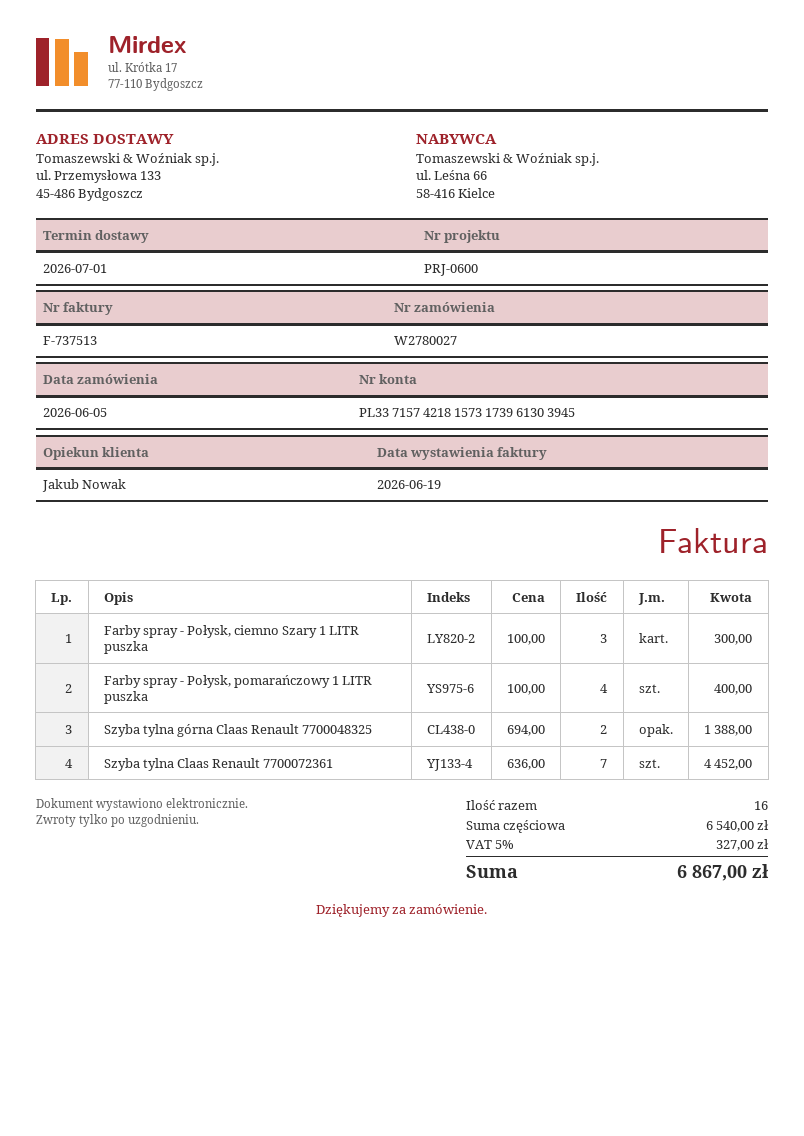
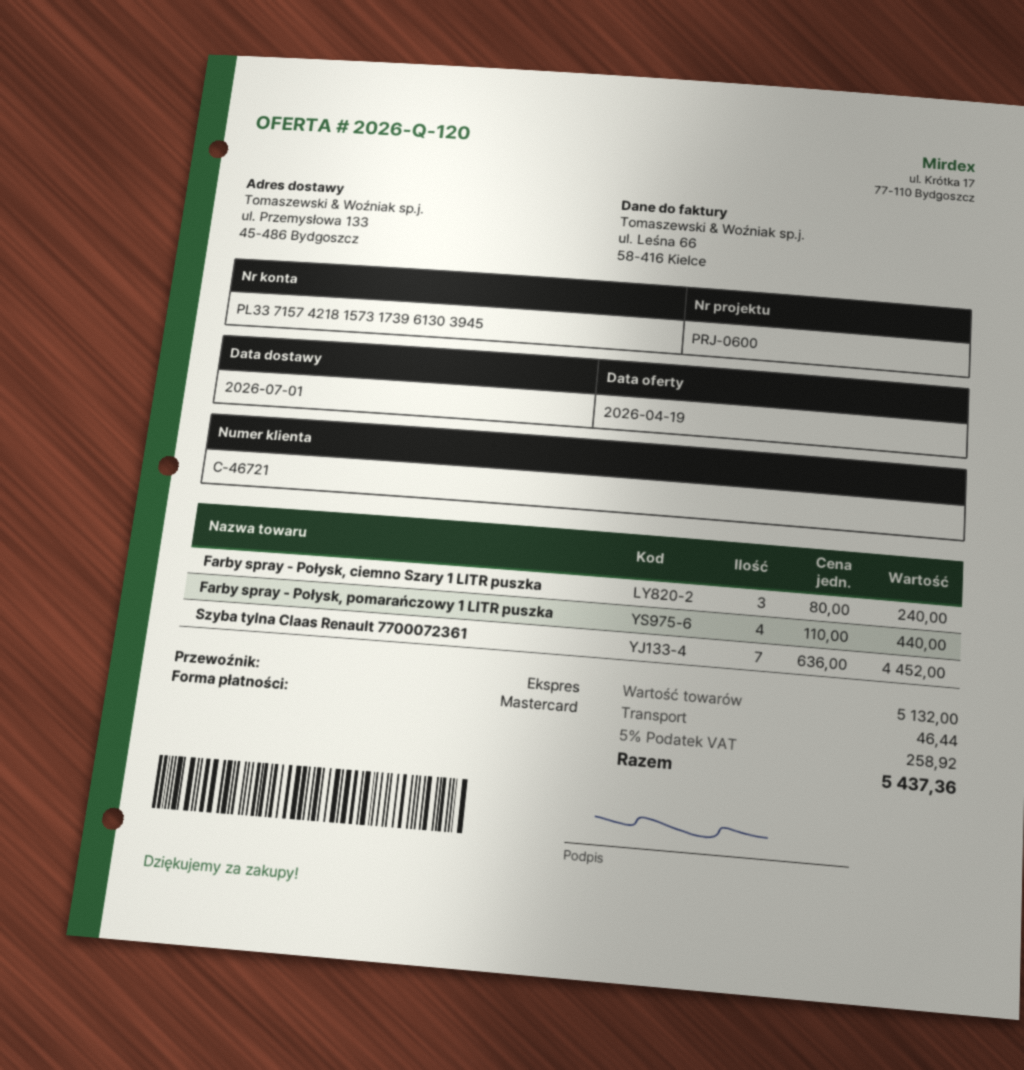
Farby spray - Połysk, ciemno Szary 1 LITR puszka: 3 x 100.00 = 300.00 -> 3 x 80.00 = 240.00
Farby spray - Połysk, pomarańczowy 1 LITR puszka: 4 x 100.00 = 400.00 -> 4 x 110.00 = 440.00
Szyba tylna górna Claas Renault 7700048325: 2 x 694.00 = 1388.00 -> none
subtotal: 6540.00 -> 5132.00
shipping: none -> 46.44
tax: 5% = 327.00 -> 5% = 258.92
total: 6867.00 -> 5437.36

